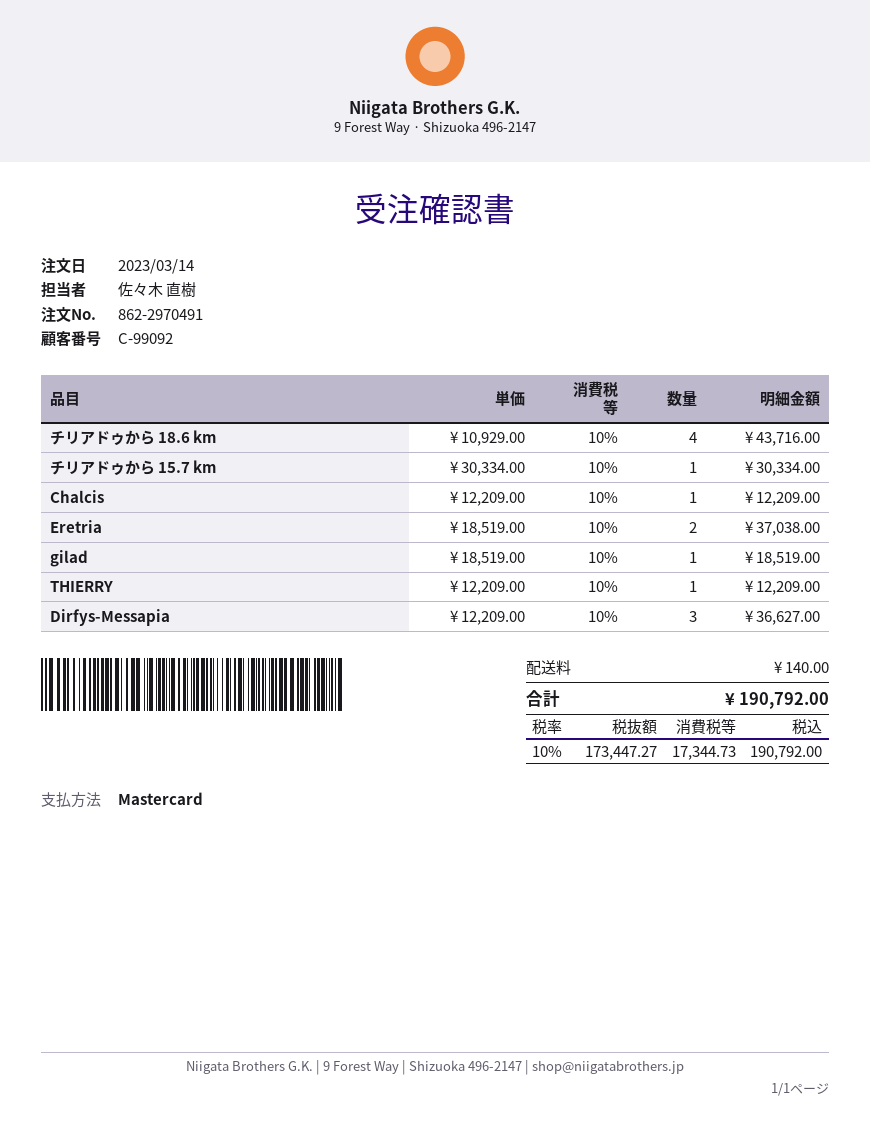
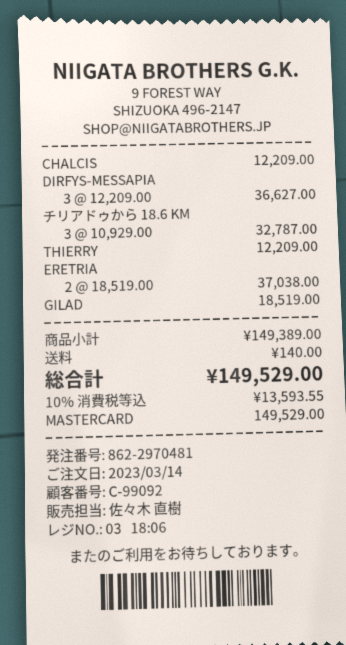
order number: 862-2970491 -> 862-2970481
チリアドゥから 18.6 km: 4 x 10929.00 = 43716.00 -> 3 x 10929.00 = 32787.00
チリアドゥから 15.7 km: 1 x 30334.00 = 30334.00 -> none
tax: 10% = 17344.73 -> 10% = 13593.55
total: 190792.00 -> 149529.00

